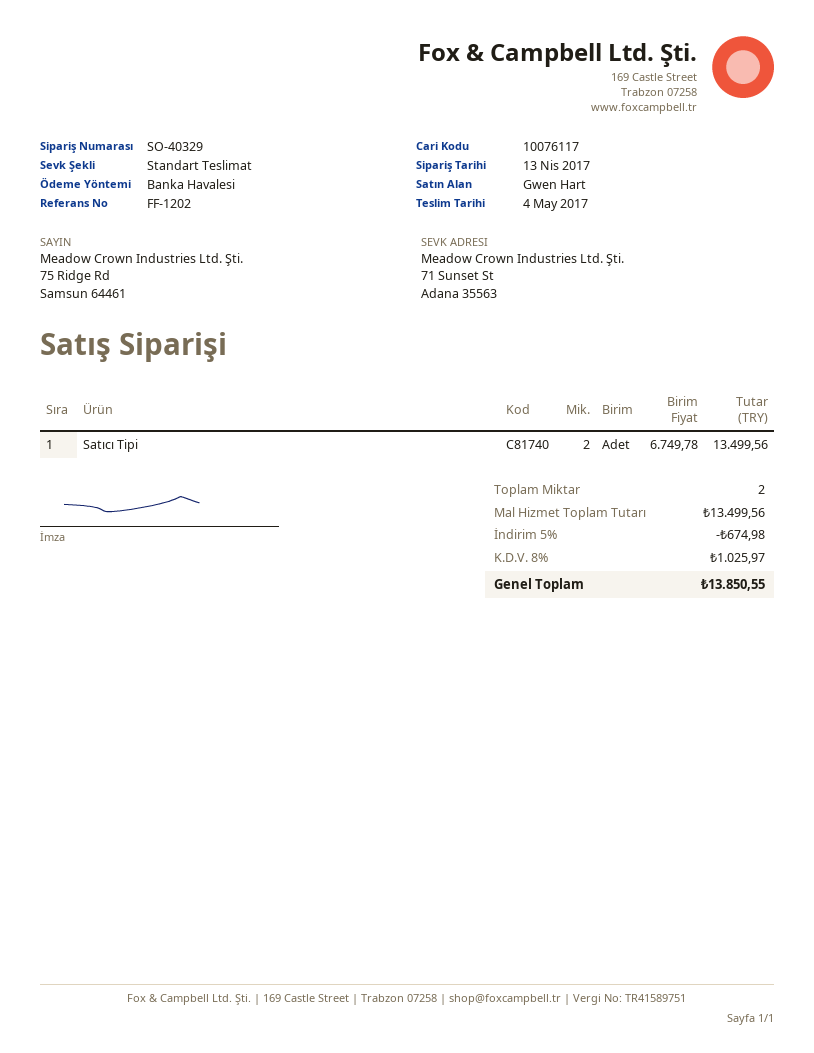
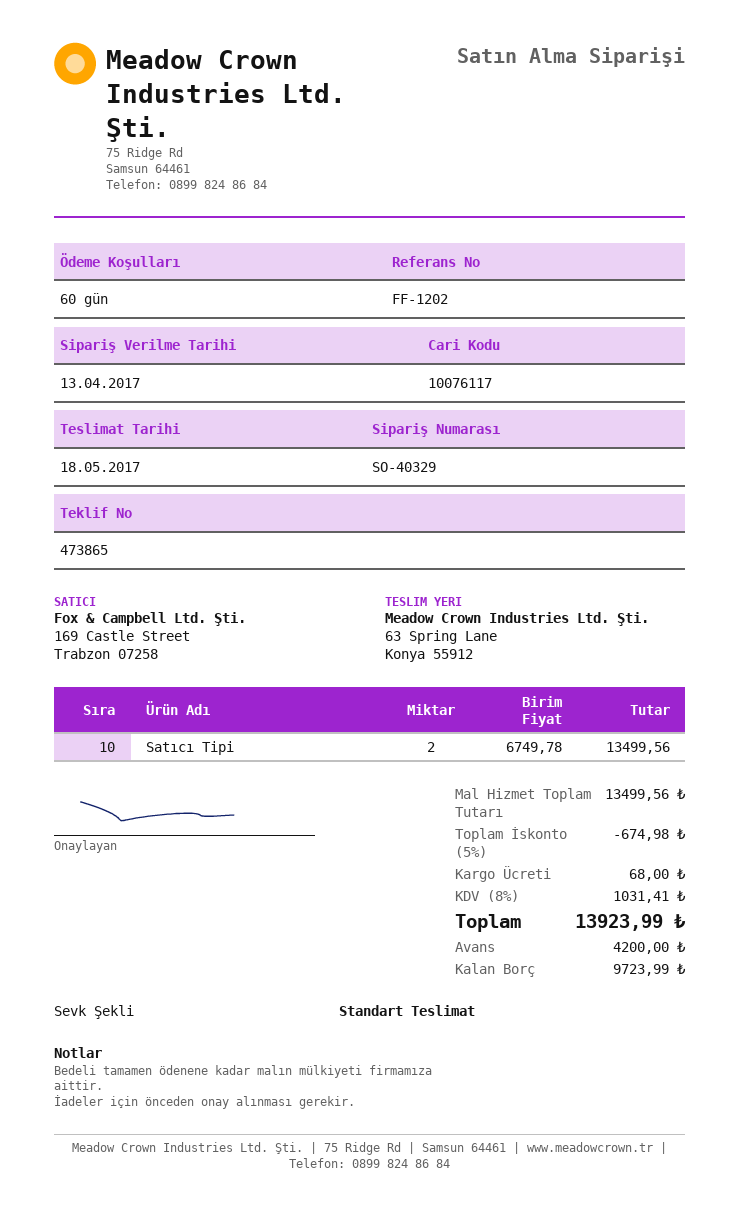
delivery date: 2017-05-04 -> 2017-05-18
ship to: 71 Sunset St, Adana 35563 -> 63 Spring Lane, Konya 55912
shipping: none -> 68.00
tax: 8% = 1025.97 -> 8% = 1031.41
total: 13850.55 -> 13923.99

